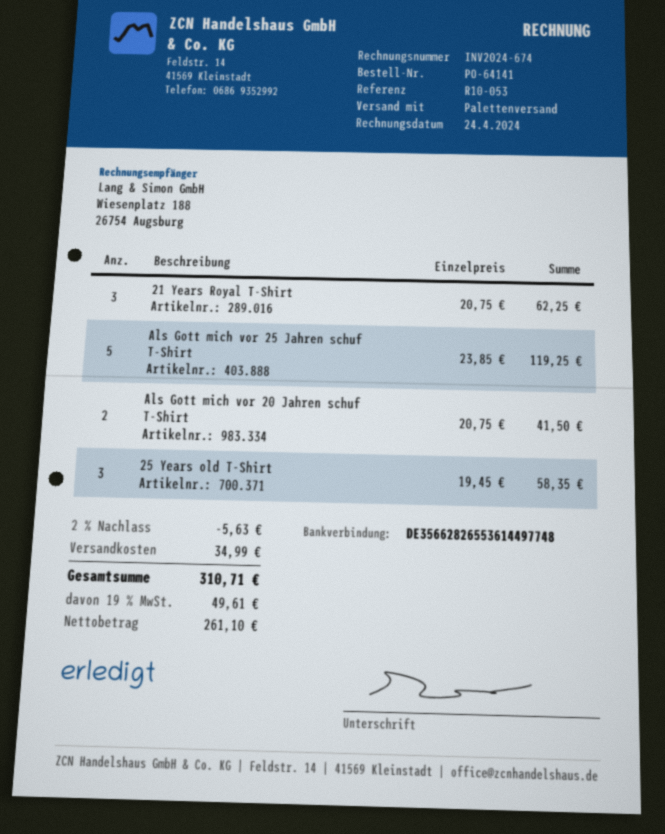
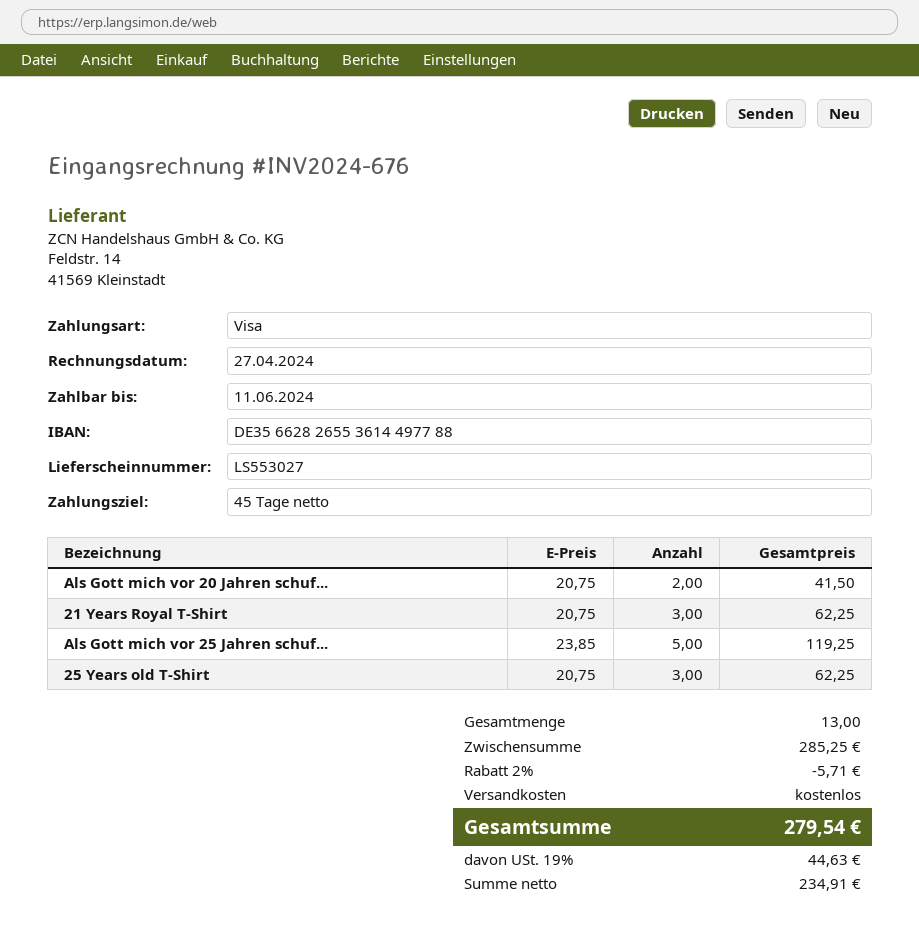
invoice number: INV2024-674 -> INV2024-676
invoice date: 2024-04-24 -> 2024-04-27
bank account: DE35662826553614497748 -> DE35662826553614497788
25 Years old T-Shirt: 3 x 19.45 = 58.35 -> 3 x 20.75 = 62.25
discount: 2% = 5.63 -> 2% = 5.71
shipping: 34.99 -> 0.00
net: 261.10 -> 234.91
tax: 19% = 49.61 -> 19% = 44.63
total: 310.71 -> 279.54

